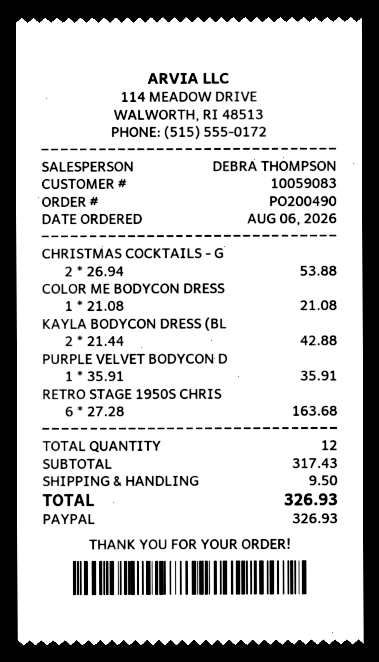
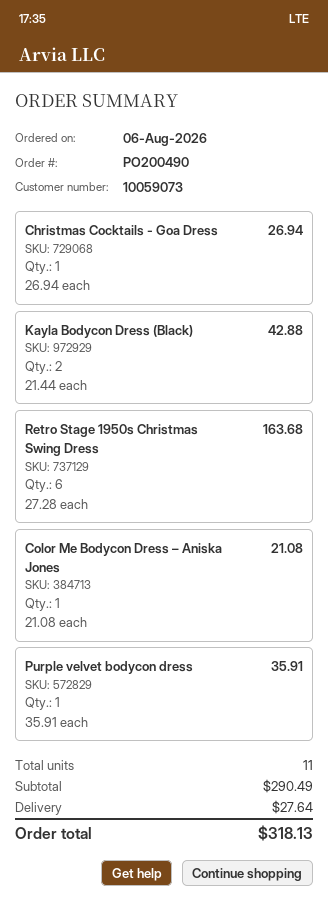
customer number: 10059083 -> 10059073
CHRISTMAS COCKTAILS - G: 2 x 26.94 = 53.88 -> 1 x 26.94 = 26.94
total quantity: 12 -> 11
subtotal: 317.43 -> 290.49
shipping: 9.50 -> 27.64
total: 326.93 -> 318.13

